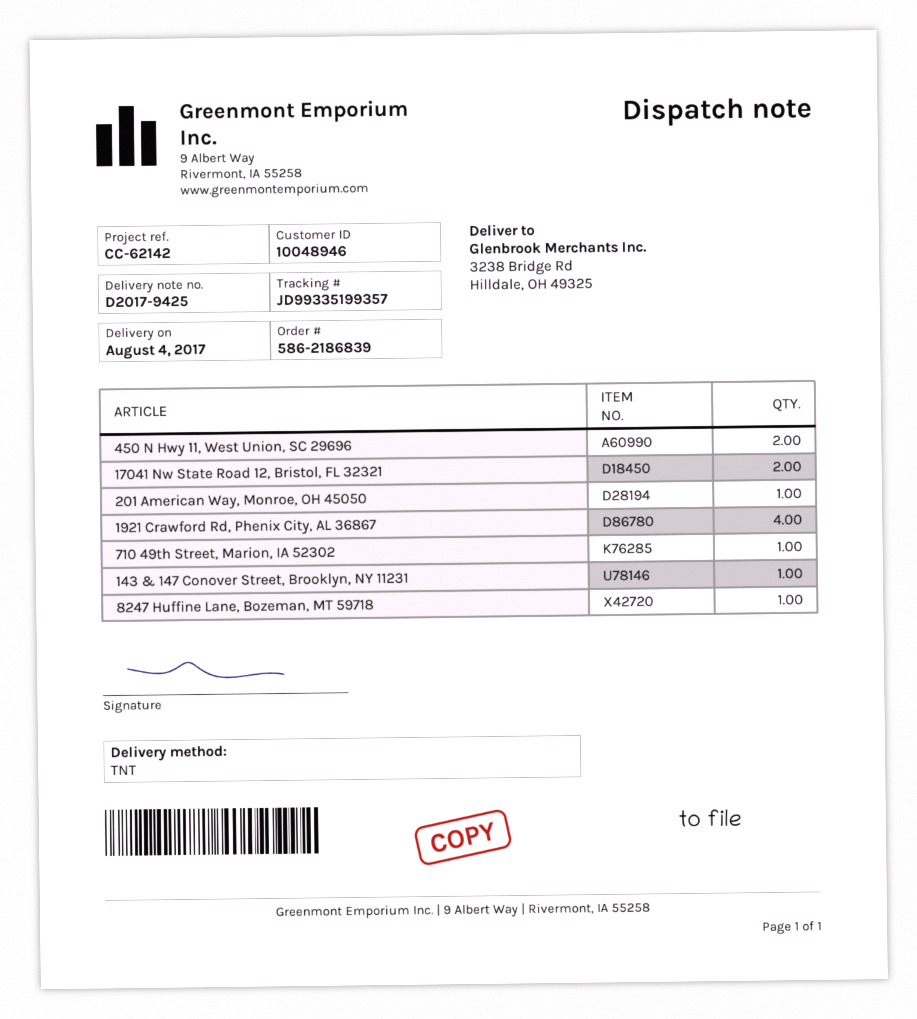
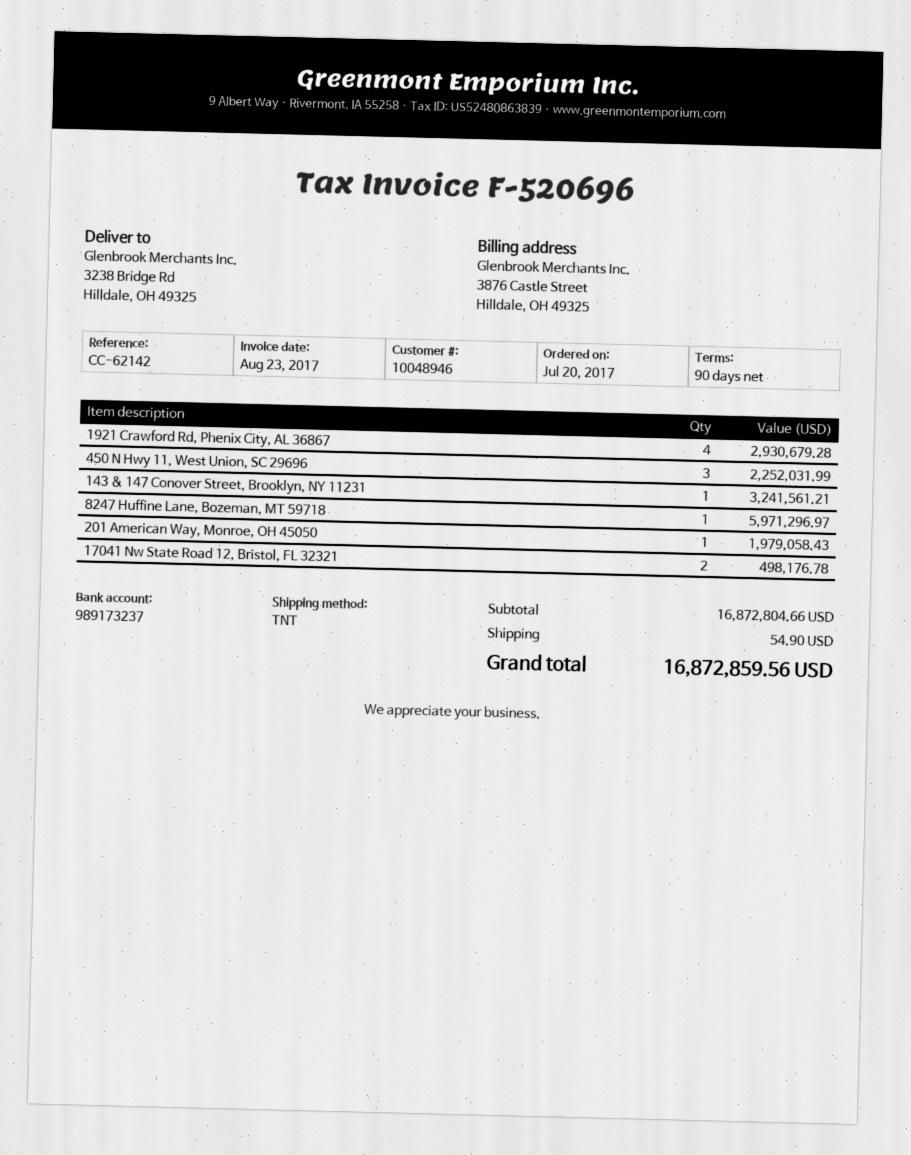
450 N Hwy 11, West Union, SC 29696: 2 -> 3
710 49th Street, Marion, IA 52302: 1 -> none

